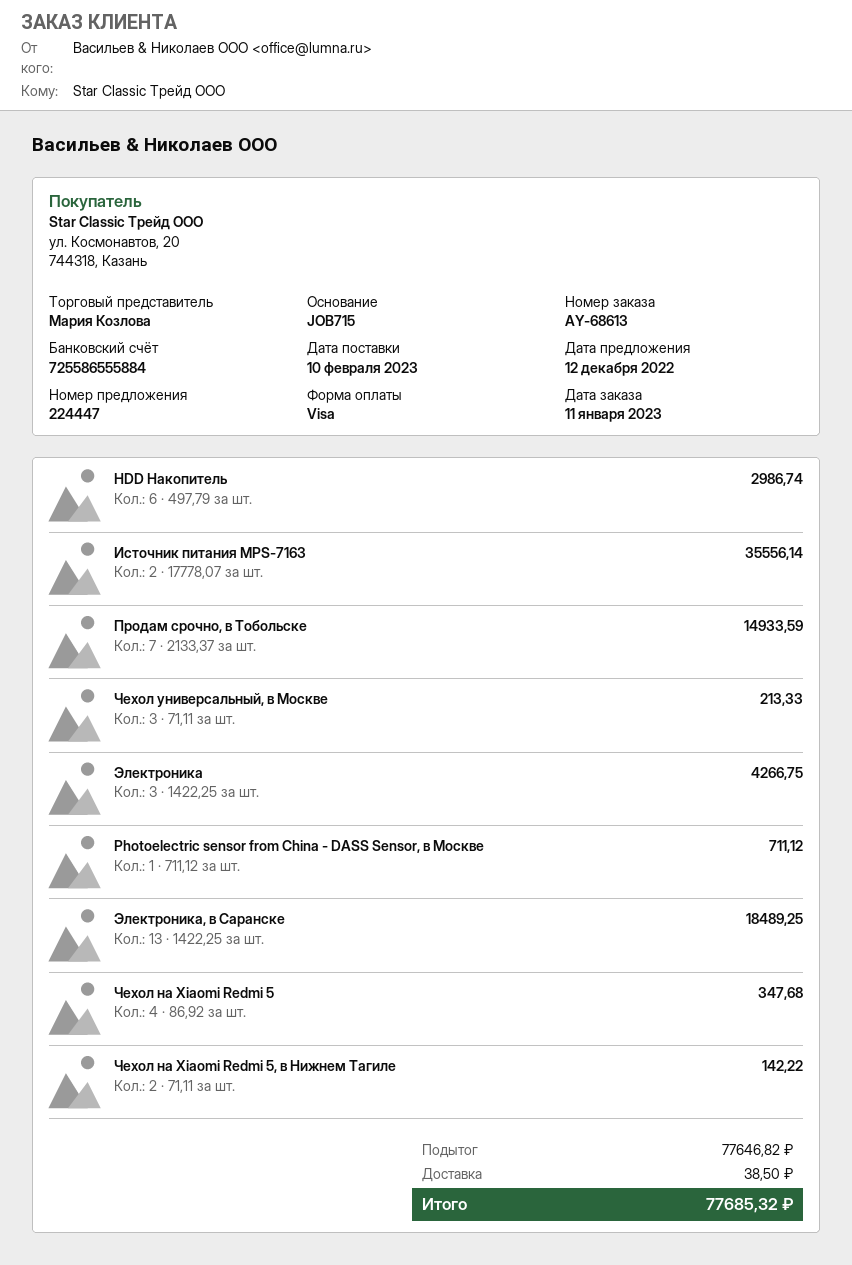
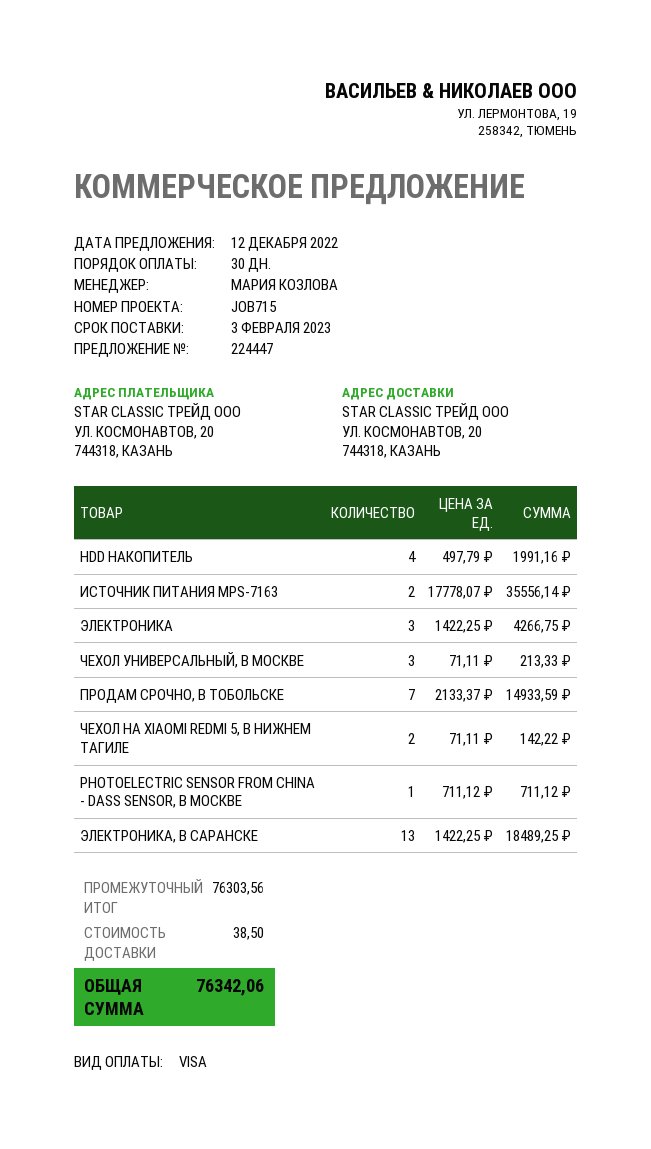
delivery date: 2023-02-10 -> 2023-02-03
HDD Накопитель: 6 x 497.79 = 2986.74 -> 4 x 497.79 = 1991.16
Чехол на Xiaomi Redmi 5: 4 x 86.92 = 347.68 -> none
subtotal: 77646.82 -> 76303.56
total: 77685.32 -> 76342.06

